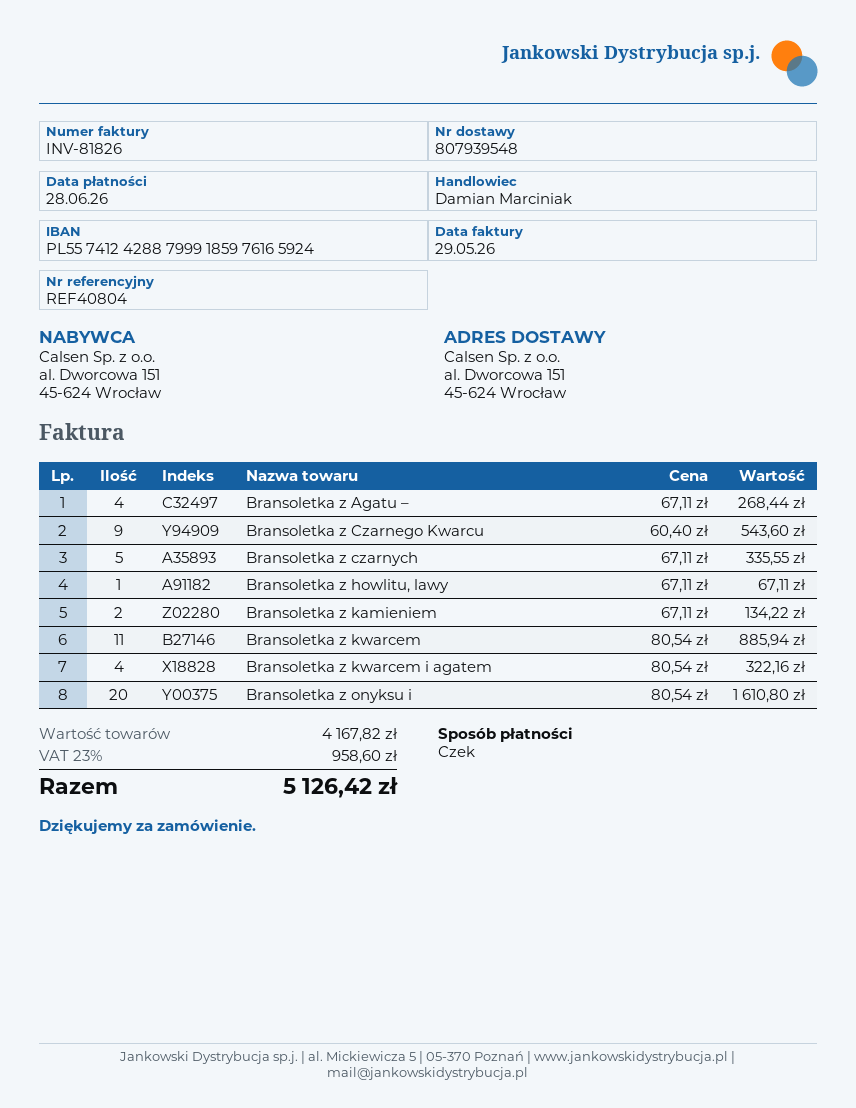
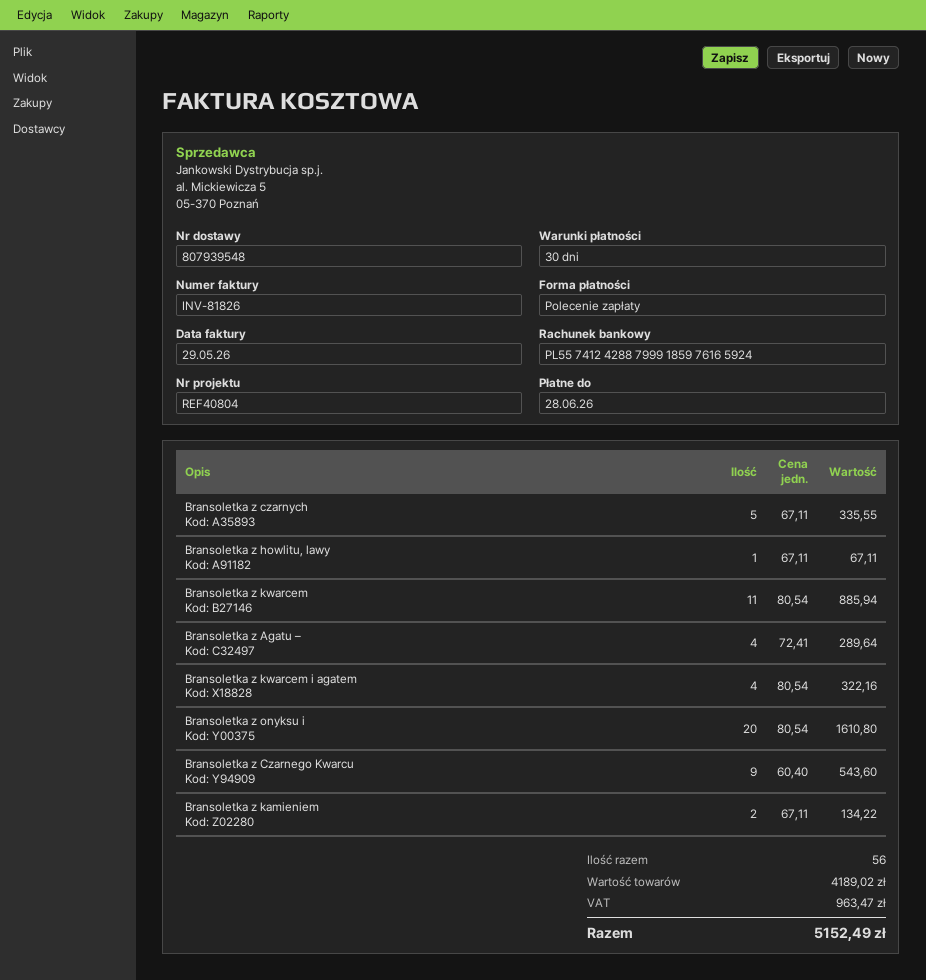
payment method: cheque -> direct debit
Bransoletka z Agatu –: 4 x 67.11 = 268.44 -> 4 x 72.41 = 289.64
subtotal: 4167.82 -> 4189.02
tax: 958.60 -> 963.47
total: 5126.42 -> 5152.49

